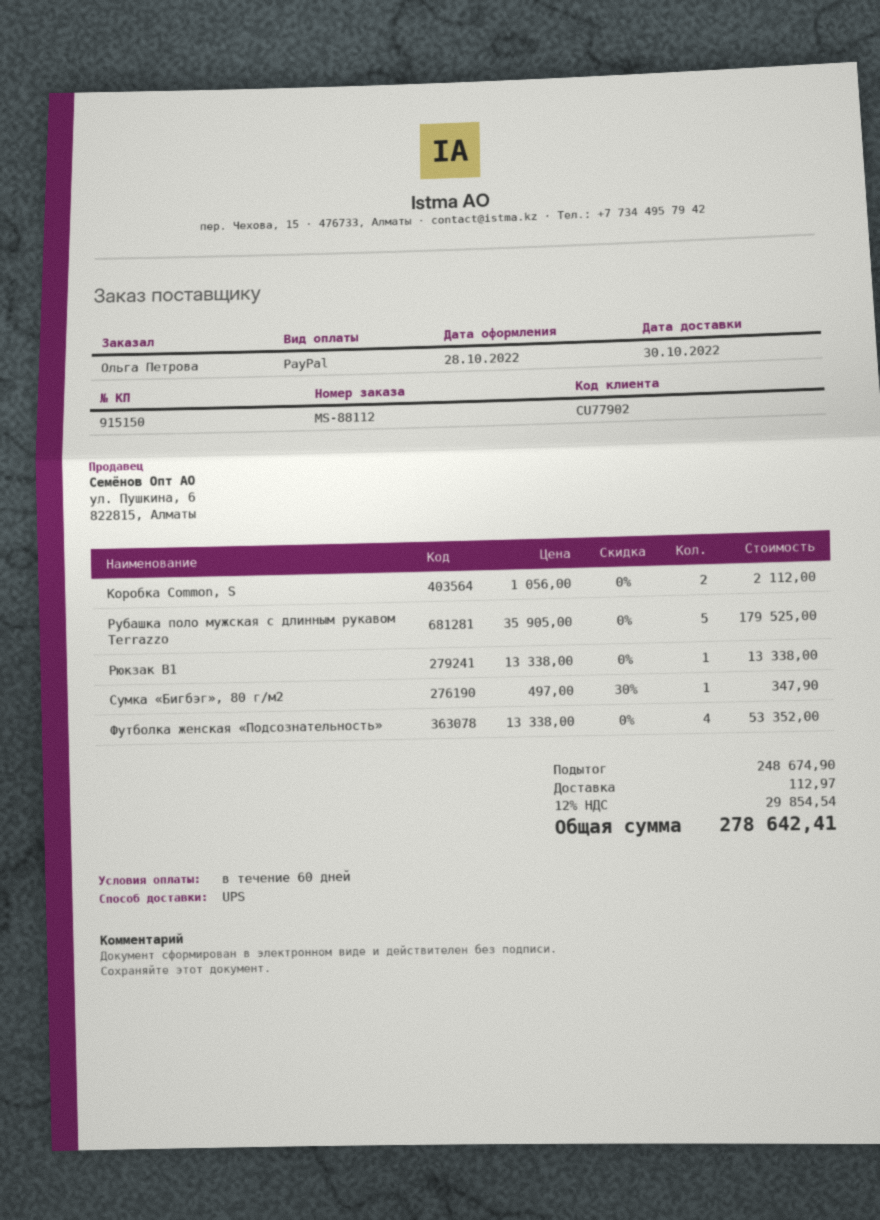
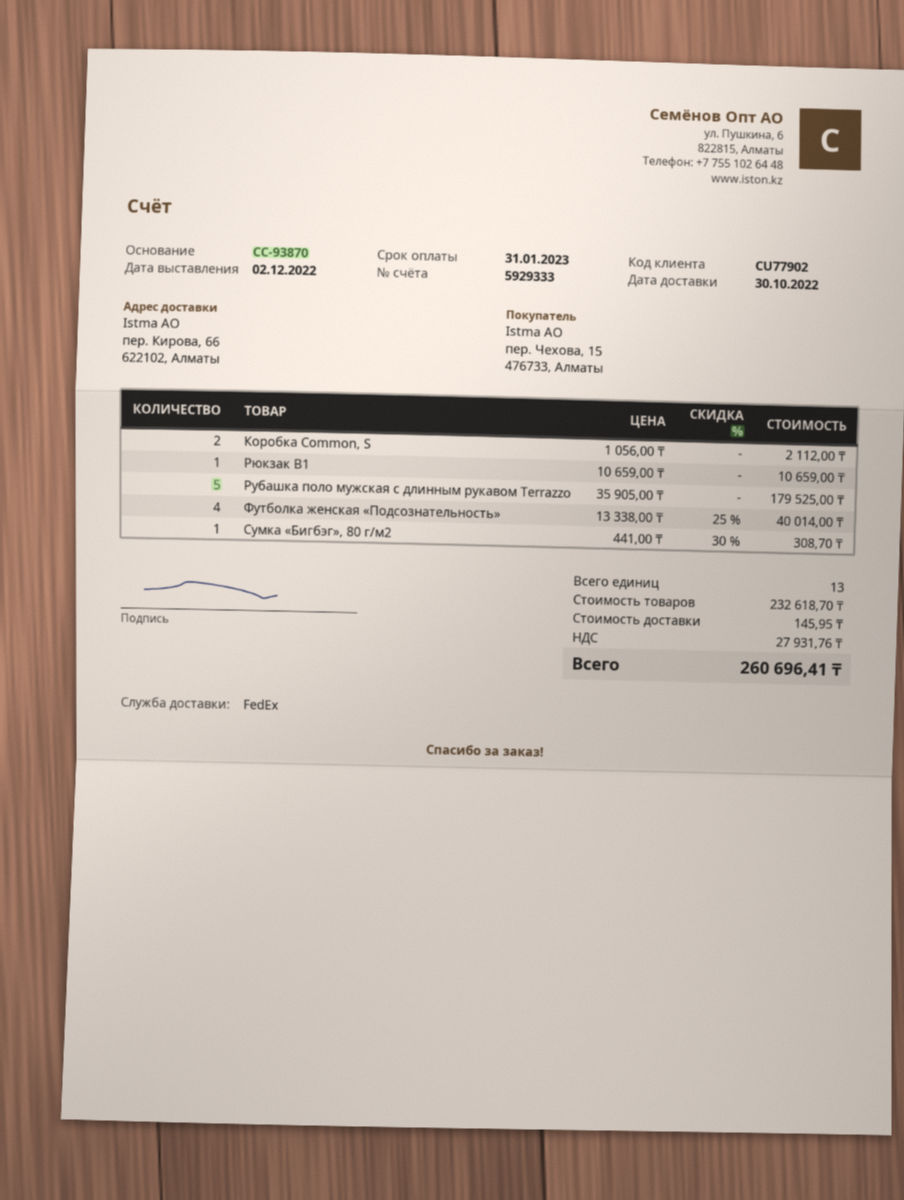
shipping method: UPS -> FedEx
Рюкзак B1: 1 x 13338.00 = 13338.00 -> 1 x 10659.00 = 10659.00
Сумка «Бигбэг», 80 г/м2: 1 x 497.00 - 30% = 347.90 -> 1 x 441.00 - 30% = 308.70
Футболка женская «Подсознательность»: 4 x 13338.00 = 53352.00 -> 4 x 13338.00 - 25% = 40014.00
subtotal: 248674.90 -> 232618.70
shipping: 112.97 -> 145.95
tax: 29854.54 -> 27931.76
total: 278642.41 -> 260696.41

